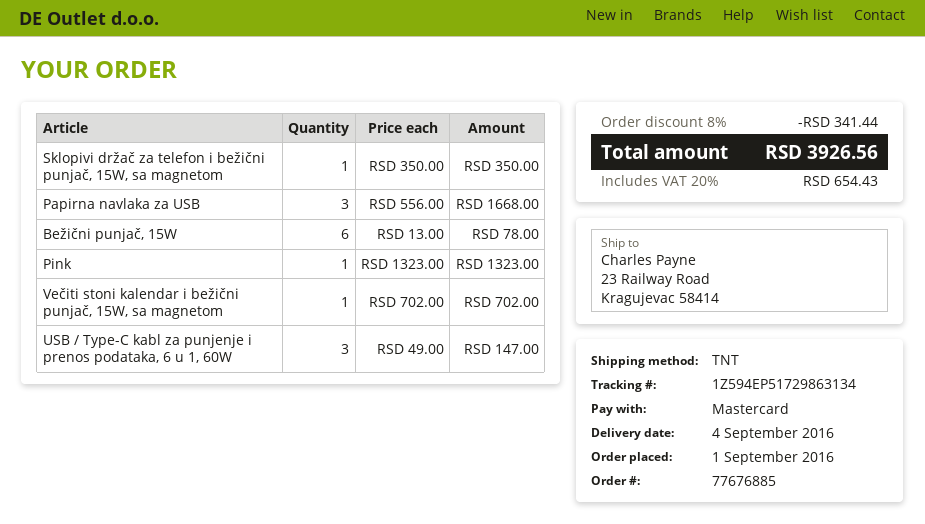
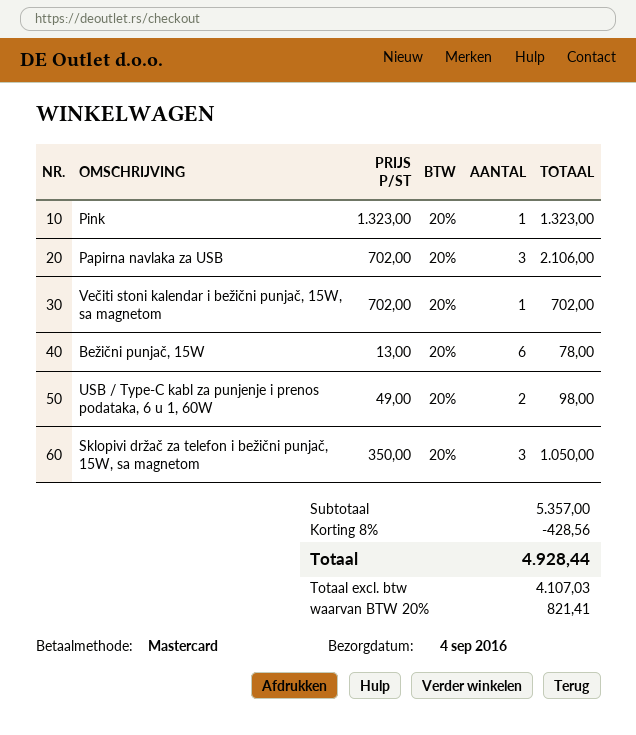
Sklopivi držač za telefon i bežični punjač, 15W, sa magnetom: 1 x 350.00 = 350.00 -> 3 x 350.00 = 1050.00
Papirna navlaka za USB: 3 x 556.00 = 1668.00 -> 3 x 702.00 = 2106.00
USB / Type-C kabl za punjenje i prenos podataka, 6 u 1, 60W: 3 x 49.00 = 147.00 -> 2 x 49.00 = 98.00
discount: 8% = 341.44 -> 8% = 428.56
tax: 20% = 654.43 -> 20% = 821.41
total: 3926.56 -> 4928.44

